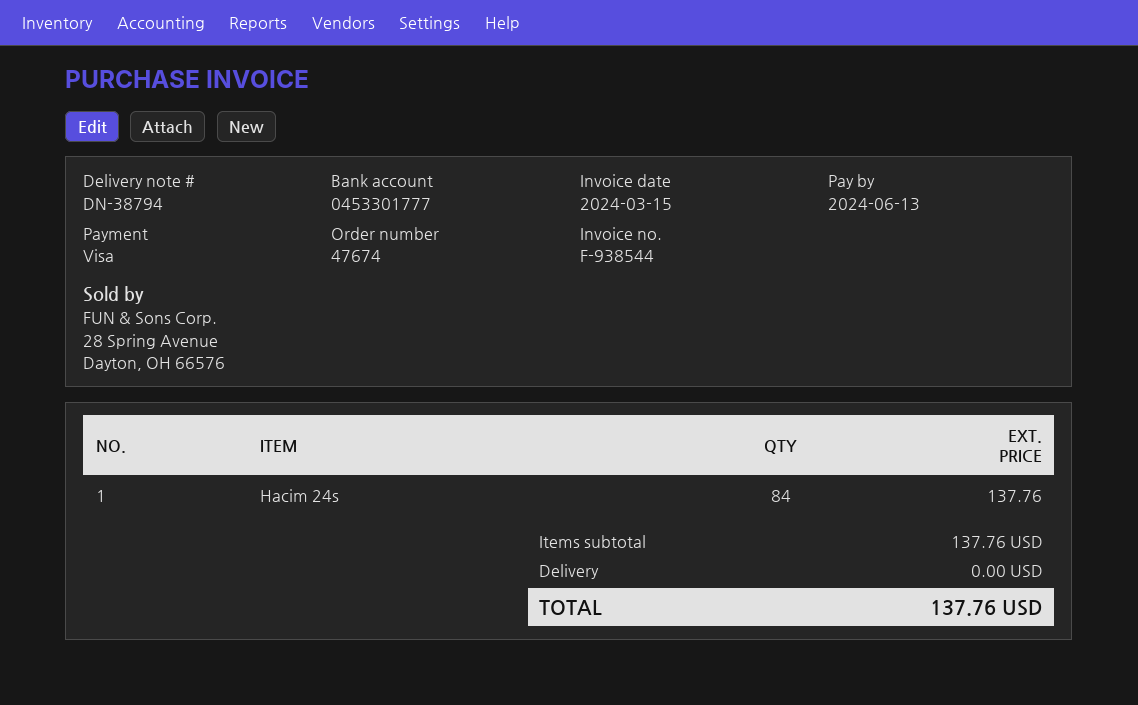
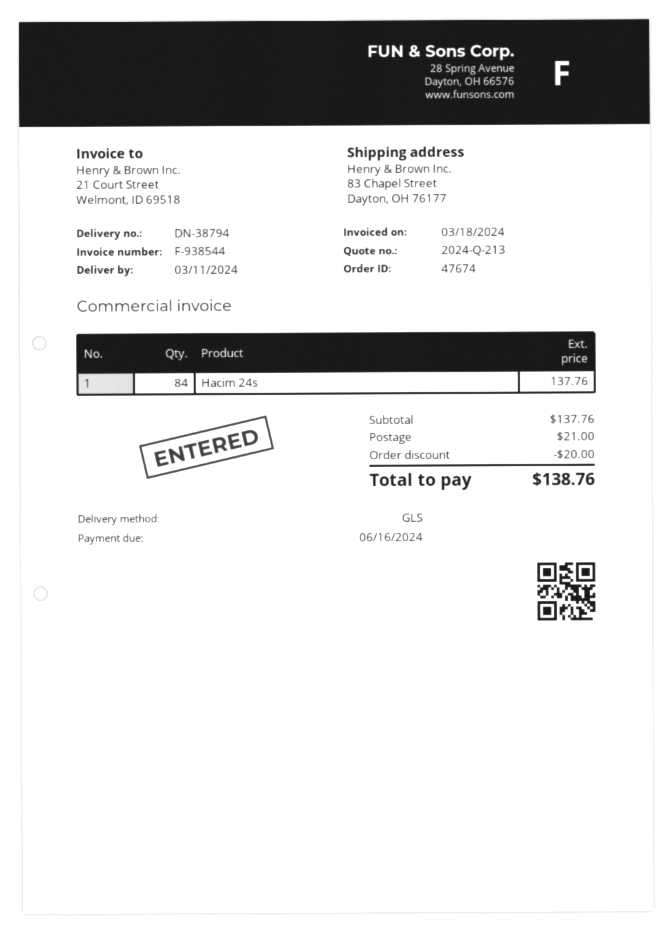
invoice date: 2024-03-15 -> 2024-03-18
due date: 2024-06-13 -> 2024-06-16
discount: none -> 20.00
shipping: 0.00 -> 21.00
total: 137.76 -> 138.76

